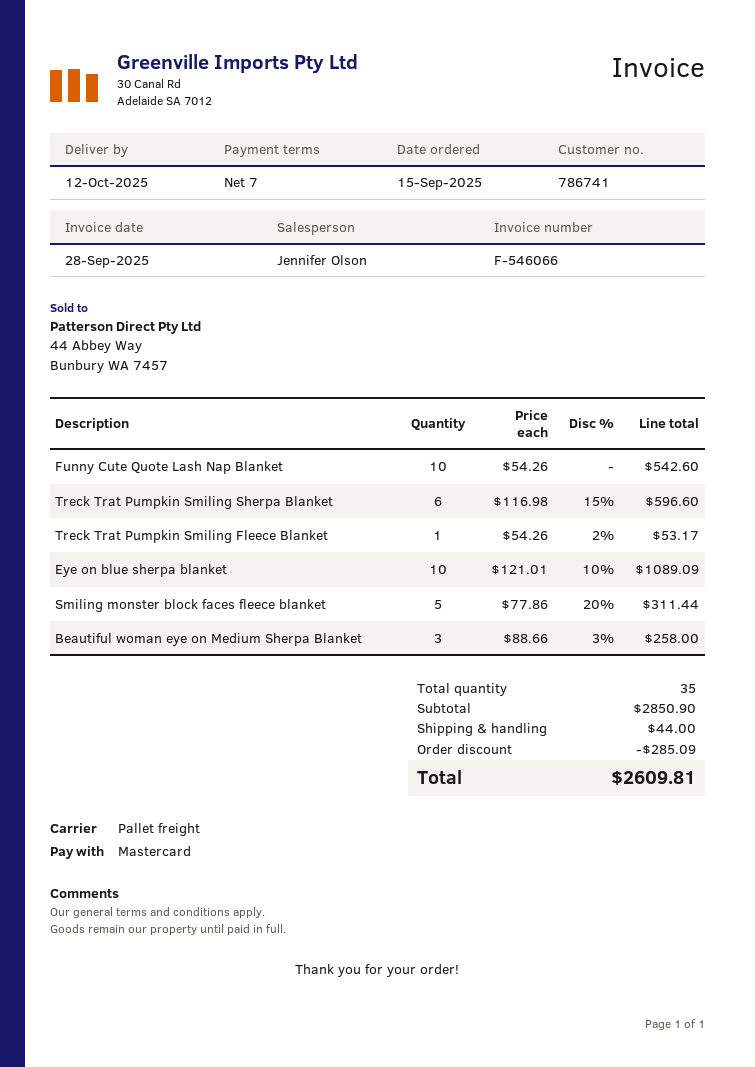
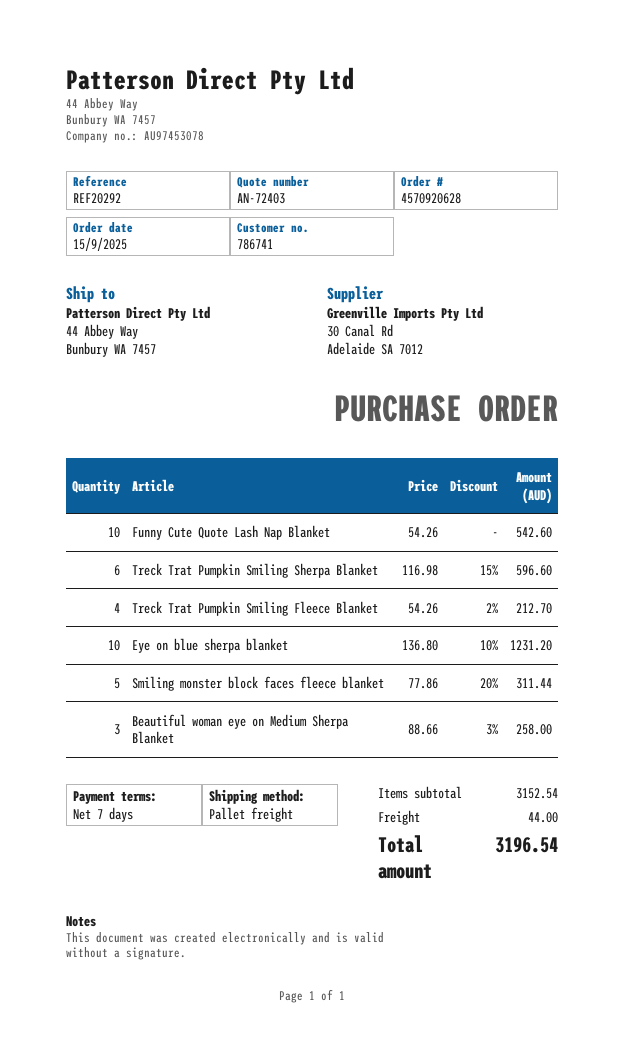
Treck Trat Pumpkin Smiling Fleece Blanket: 1 x 54.26 - 2% = 53.17 -> 4 x 54.26 - 2% = 212.70
Eye on blue sherpa blanket: 10 x 121.01 - 10% = 1089.09 -> 10 x 136.80 - 10% = 1231.20
subtotal: 2850.90 -> 3152.54
discount: 285.09 -> none
total: 2609.81 -> 3196.54

